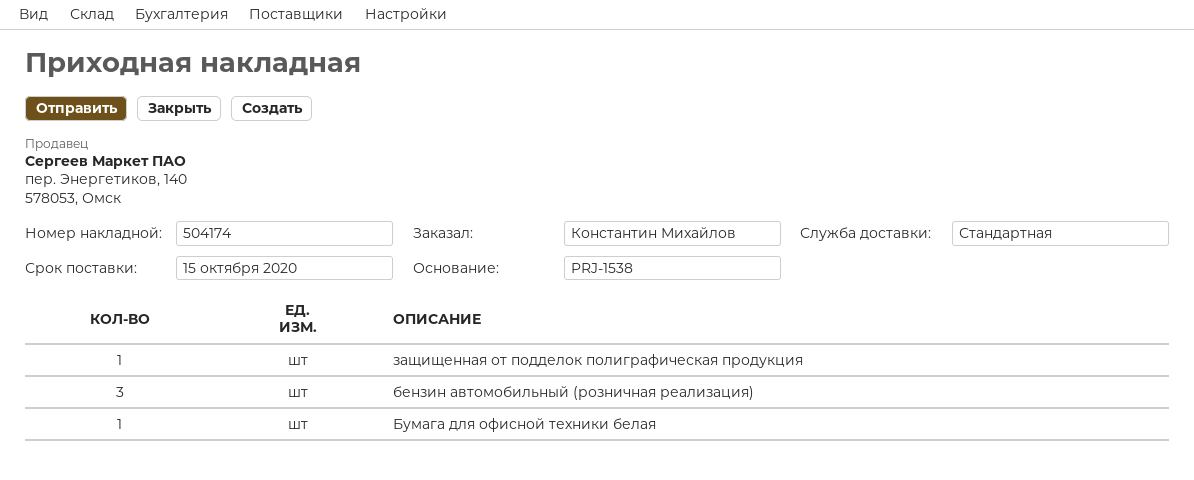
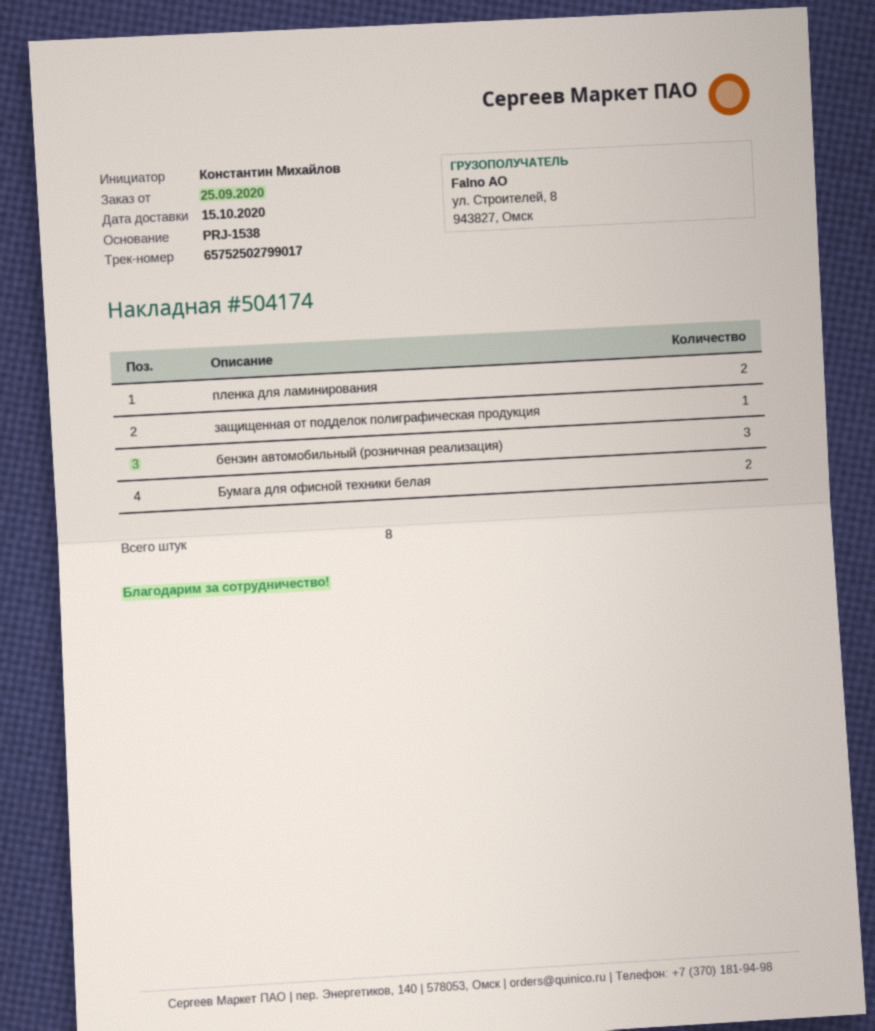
Бумага для офисной техники белая: 1 -> 2
пленка для ламинирования: none -> 2

